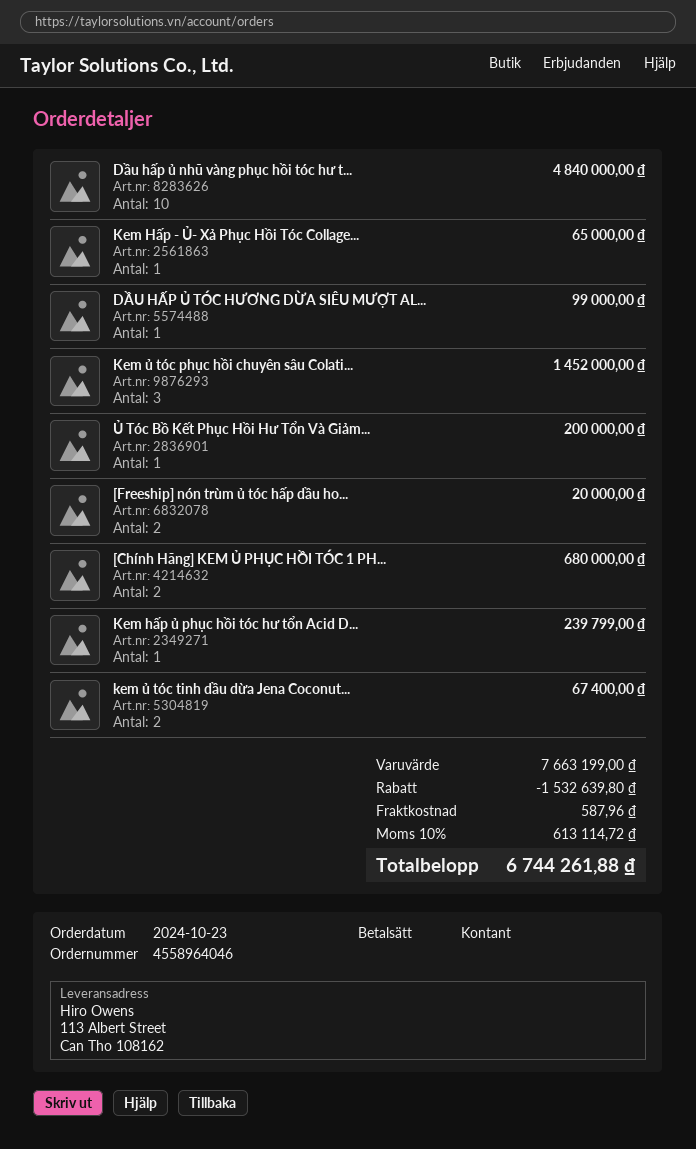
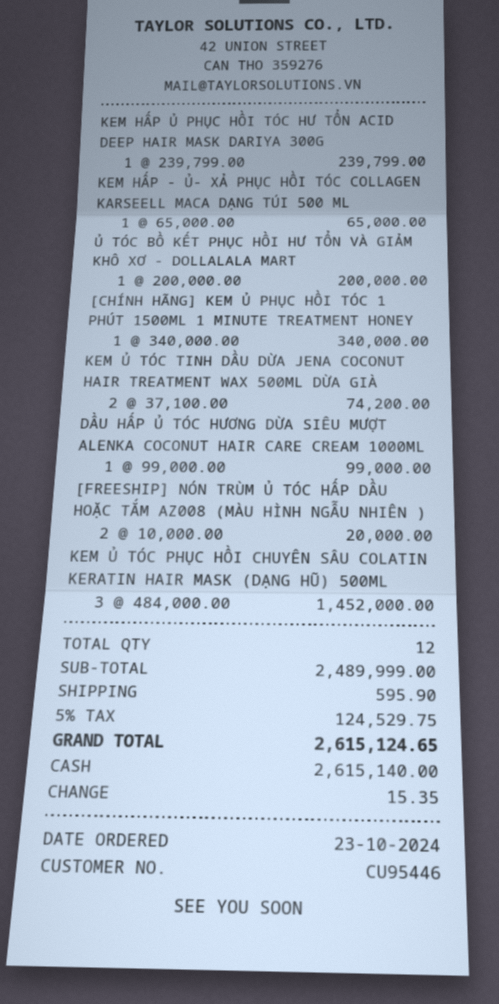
Dầu hấp ủ nhũ vàng phục hồi tóc hư t...: 10 for 4840000.00 -> none
[Chính Hãng] KEM Ủ PHỤC HỒI TÓC 1 PH...: 2 for 680000.00 -> 1 for 340000.00
kem ủ tóc tinh dầu dừa Jena Coconut...: 2 for 67400.00 -> 2 for 74200.00
subtotal: 7663199.00 -> 2489999.00
discount: 1532639.80 -> none
shipping: 587.96 -> 595.90
tax: 10% = 613114.72 -> 5% = 124529.75
total: 6744261.88 -> 2615124.65

